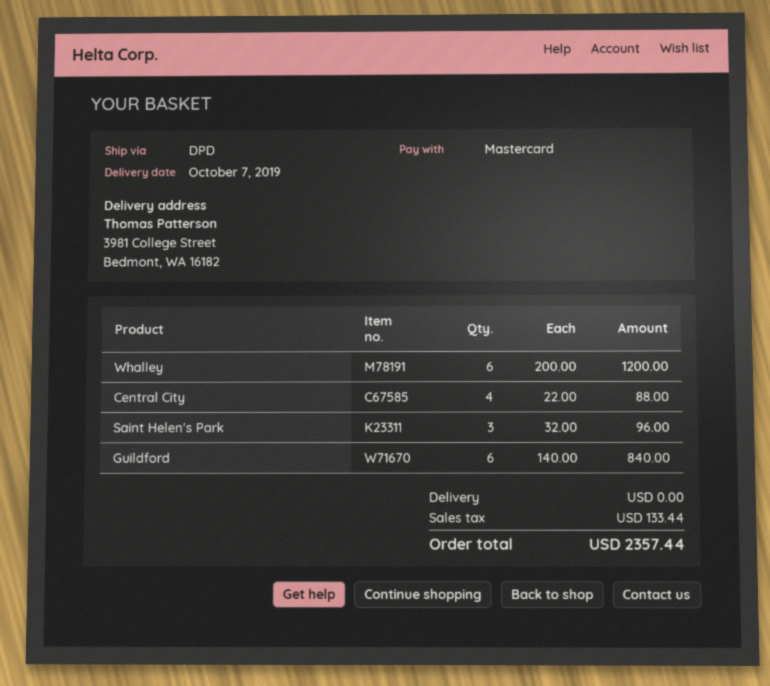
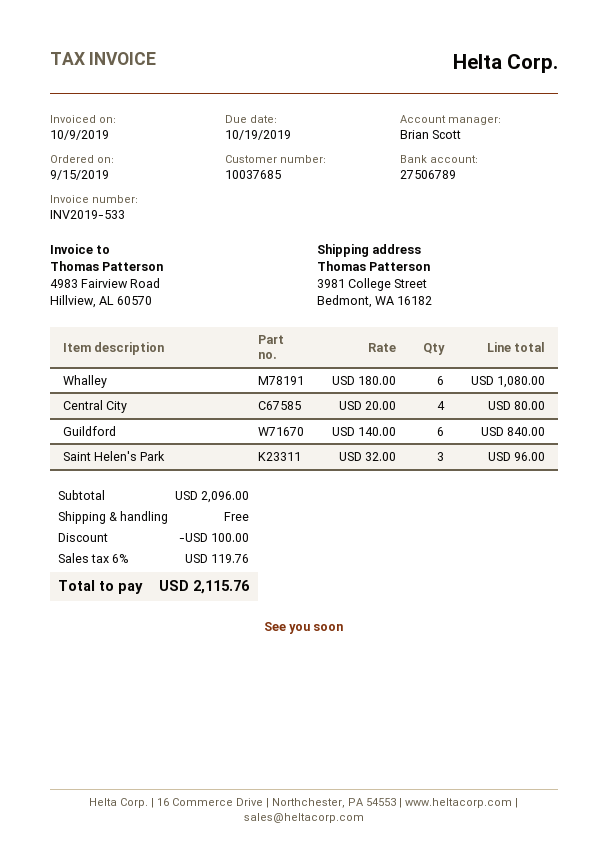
Whalley: 6 x 200.00 = 1200.00 -> 6 x 180.00 = 1080.00
Central City: 4 x 22.00 = 88.00 -> 4 x 20.00 = 80.00
discount: none -> 100.00
tax: 133.44 -> 119.76
total: 2357.44 -> 2115.76

